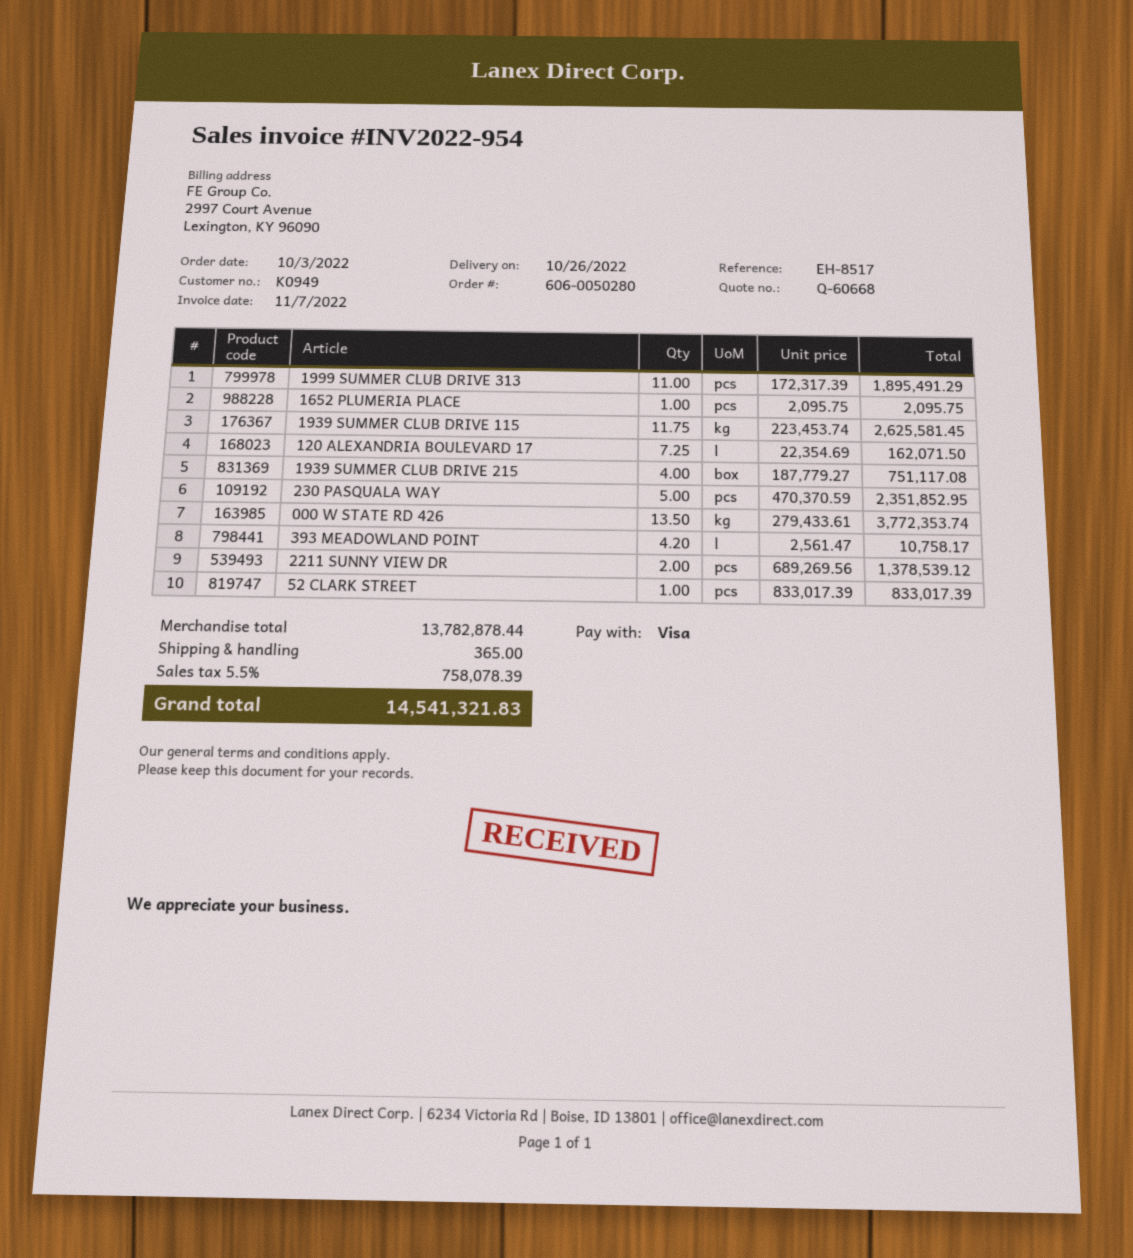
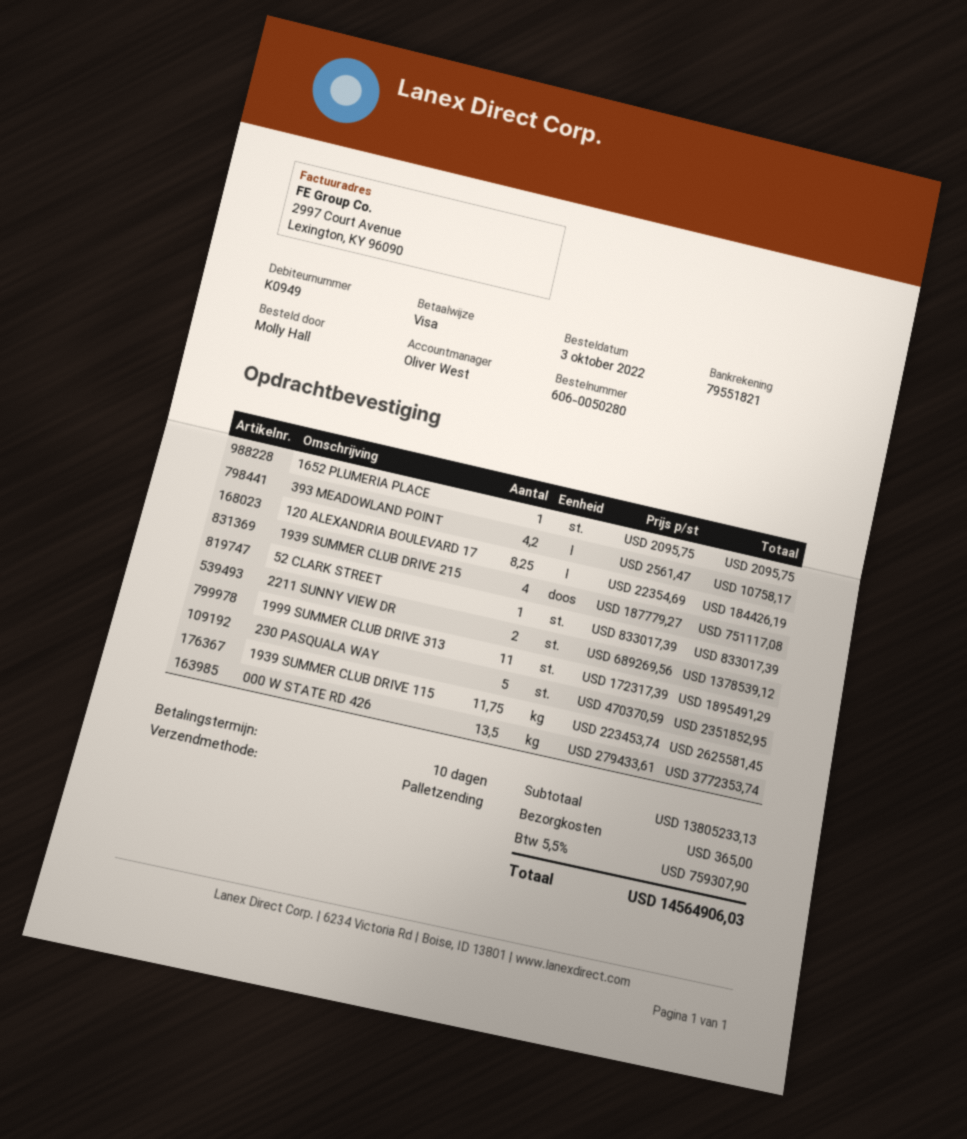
120 ALEXANDRIA BOULEVARD 17: 7.25 x 22354.69 = 162071.50 -> 8.25 x 22354.69 = 184426.19
subtotal: 13782878.44 -> 13805233.13
tax: 5.5% = 758078.39 -> 5.5% = 759307.90
total: 14541321.83 -> 14564906.03

